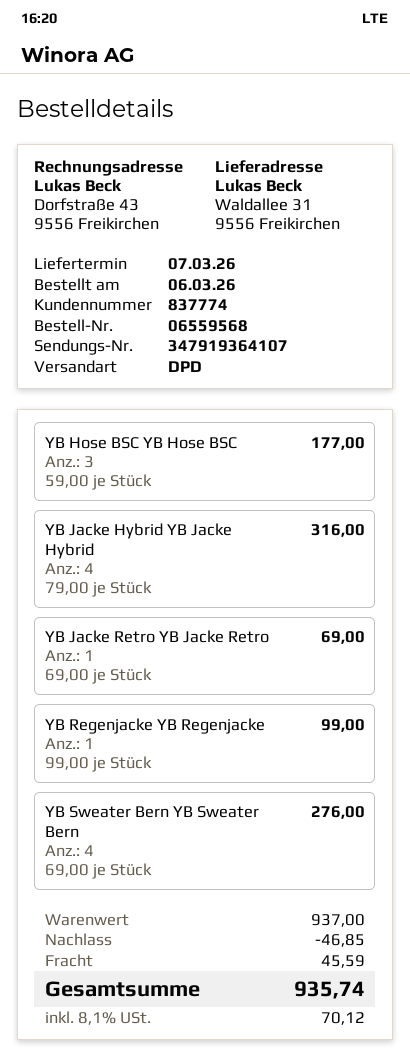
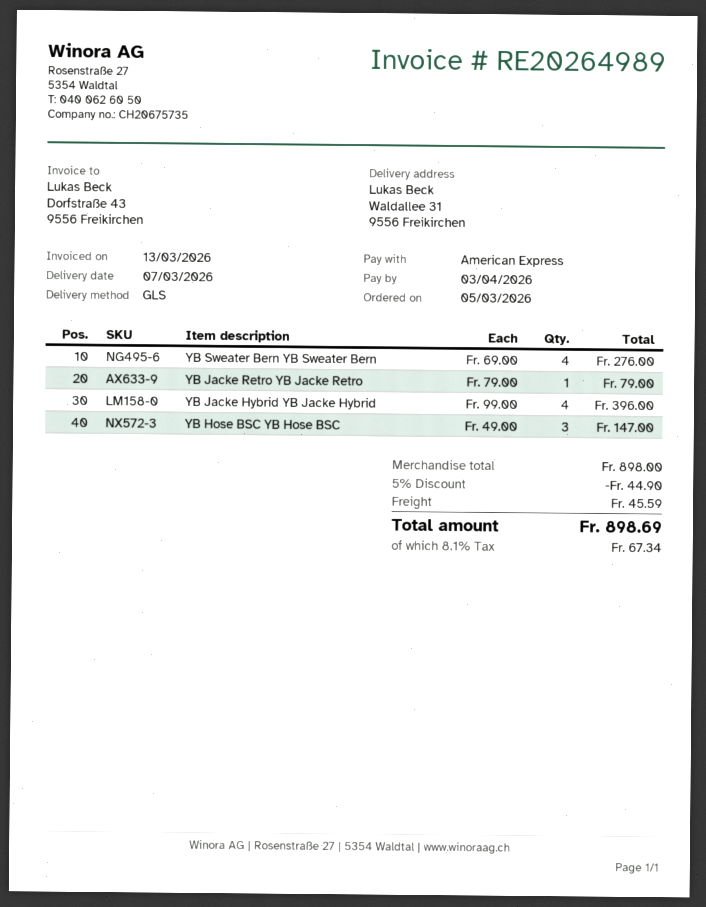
order date: 2026-03-06 -> 2026-03-05
shipping method: DPD -> GLS
YB Hose BSC YB Hose BSC: 3 x 59.00 = 177.00 -> 3 x 49.00 = 147.00
YB Jacke Hybrid YB Jacke Hybrid: 4 x 79.00 = 316.00 -> 4 x 99.00 = 396.00
YB Jacke Retro YB Jacke Retro: 1 x 69.00 = 69.00 -> 1 x 79.00 = 79.00
YB Regenjacke YB Regenjacke: 1 x 99.00 = 99.00 -> none
subtotal: 937.00 -> 898.00
discount: 46.85 -> 44.90
tax: 8.1% = 70.12 -> 8.1% = 67.34
total: 935.74 -> 898.69

